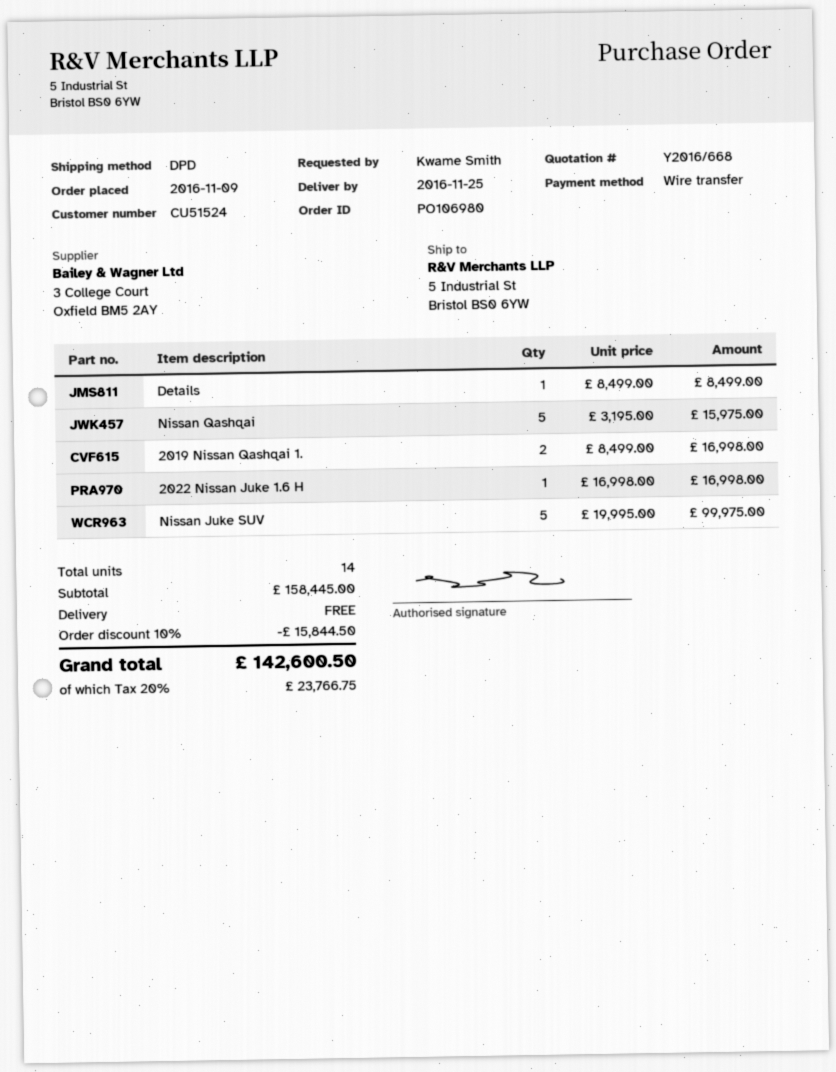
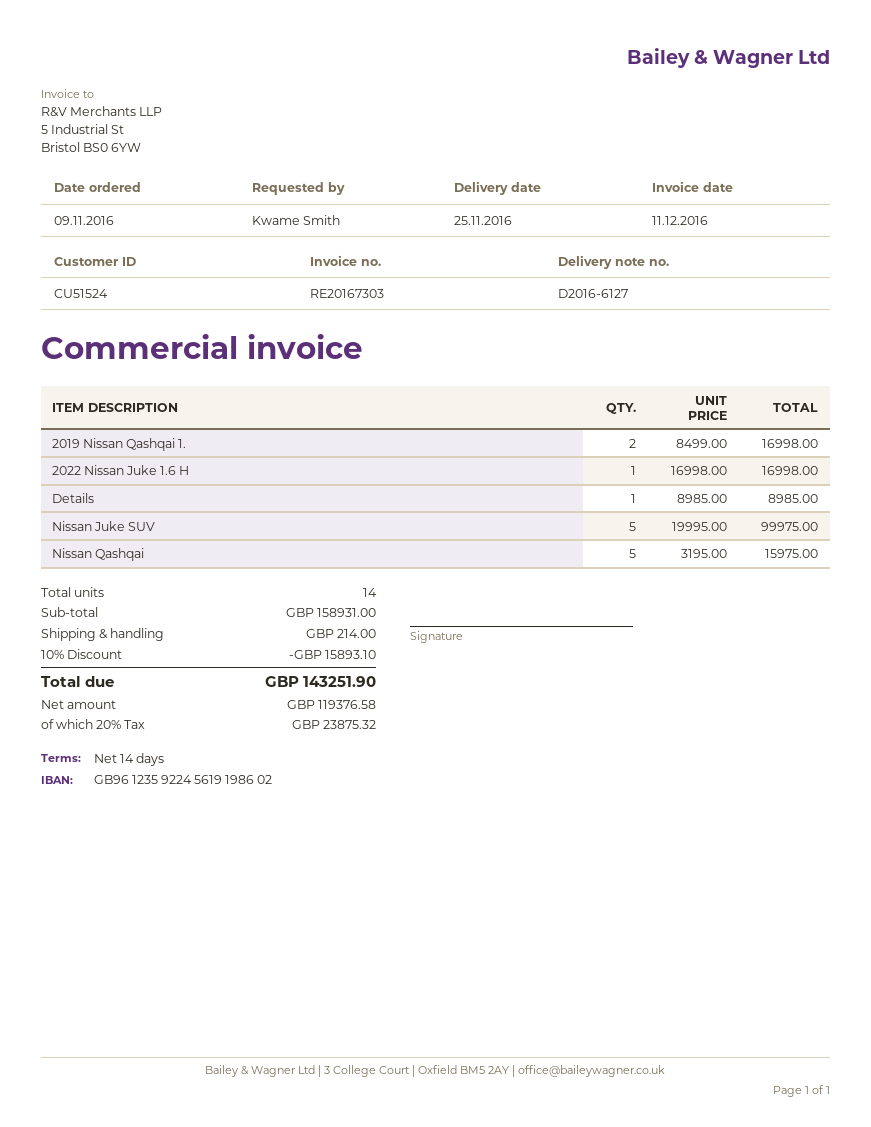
Details: 1 x 8499.00 = 8499.00 -> 1 x 8985.00 = 8985.00
subtotal: 158445.00 -> 158931.00
discount: 10% = 15844.50 -> 10% = 15893.10
shipping: 0.00 -> 214.00
tax: 20% = 23766.75 -> 20% = 23875.32
total: 142600.50 -> 143251.90

